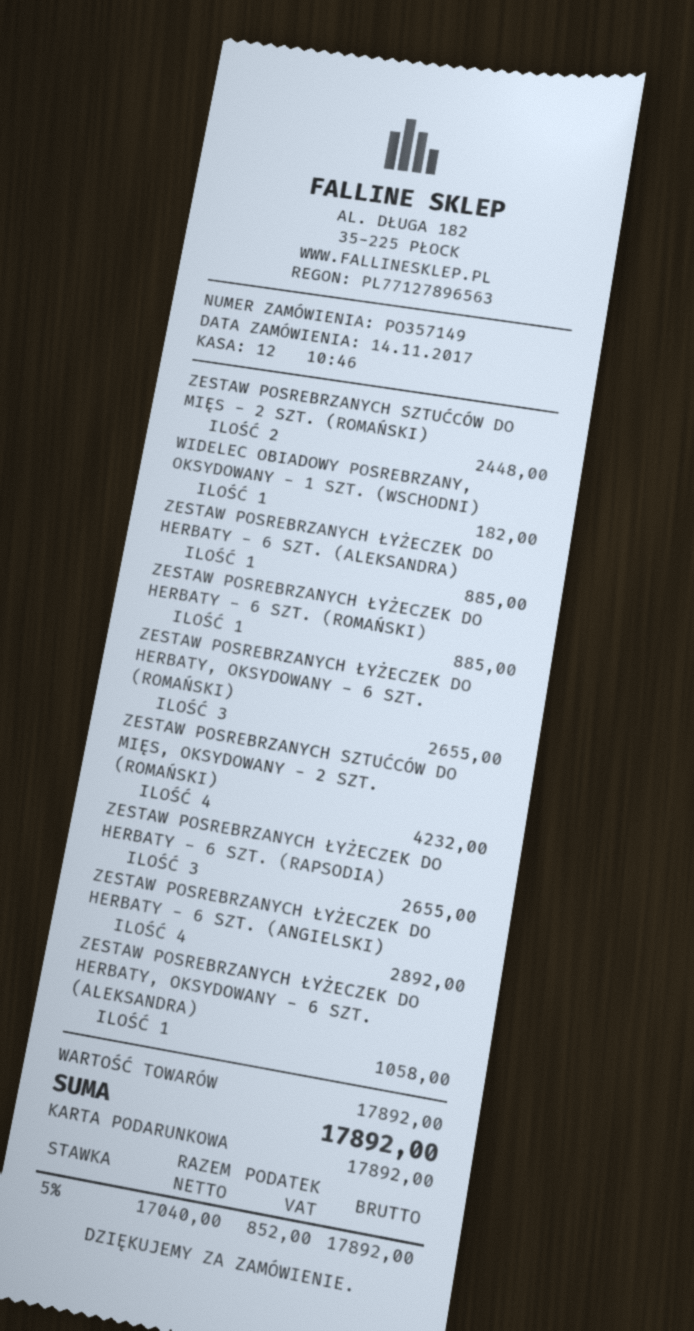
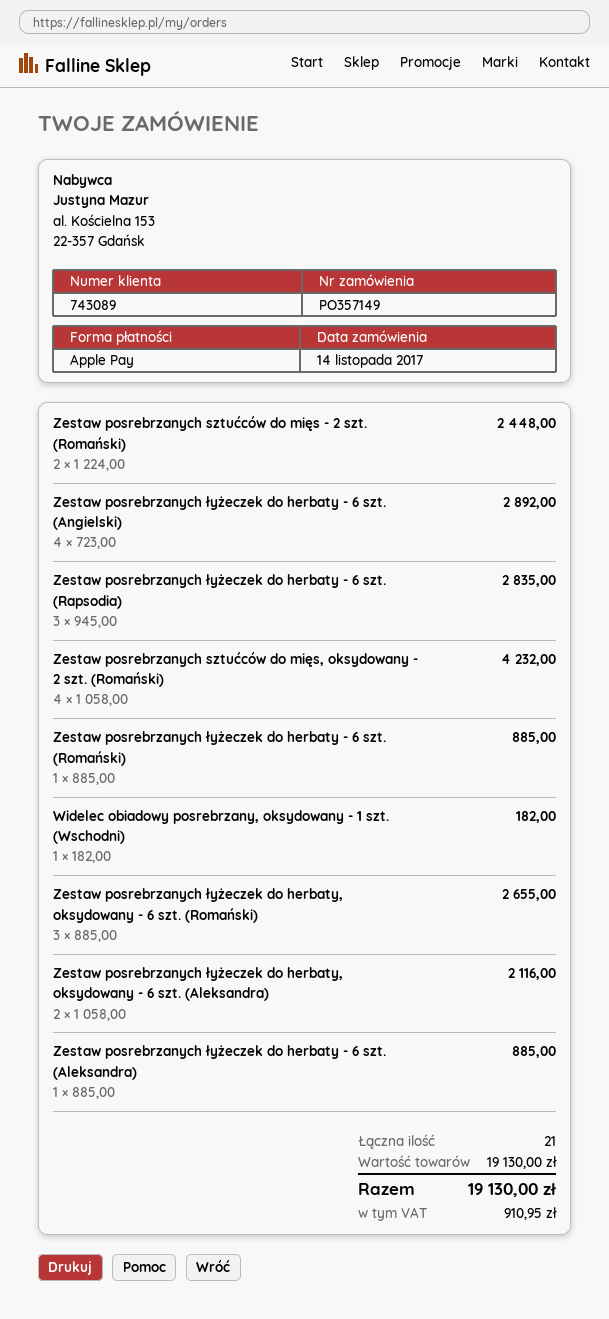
payment method: gift card -> Apple Pay
ZESTAW POSREBRZANYCH ŁYŻECZEK DO HERBATY - 6 SZT. (RAPSODIA): 3 for 2655.00 -> 3 for 2835.00
ZESTAW POSREBRZANYCH ŁYŻECZEK DO HERBATY, OKSYDOWANY - 6 SZT. (ALEKSANDRA): 1 for 1058.00 -> 2 for 2116.00
subtotal: 17892.00 -> 19130.00
tax: 852.00 -> 910.95
total: 17892.00 -> 19130.00

